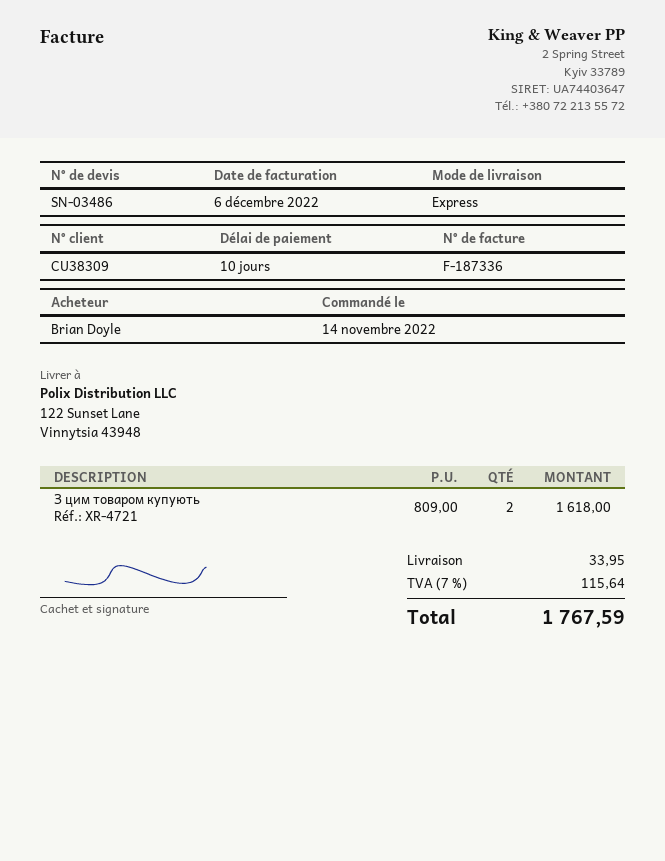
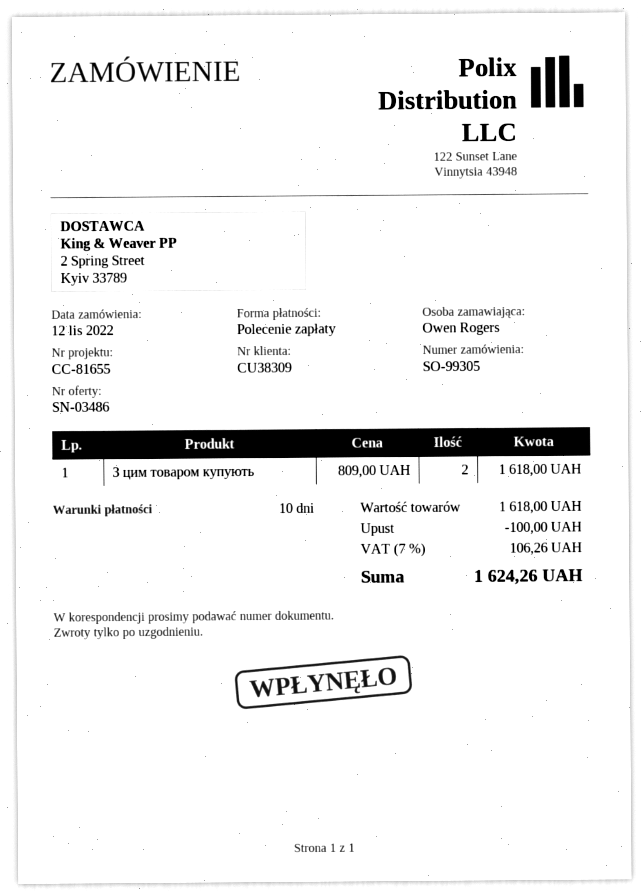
order date: 2022-11-14 -> 2022-11-12
ordered by: Brian Doyle -> Owen Rogers
discount: none -> 100.00
shipping: 33.95 -> none
tax: 7% = 115.64 -> 7% = 106.26
total: 1767.59 -> 1624.26

